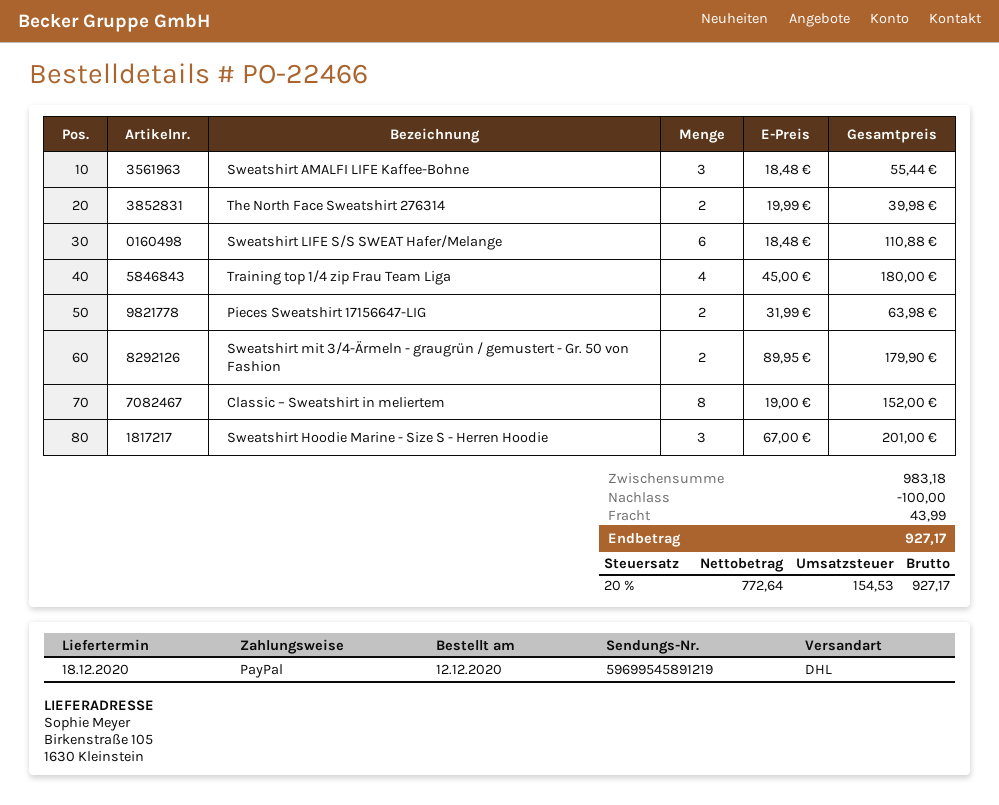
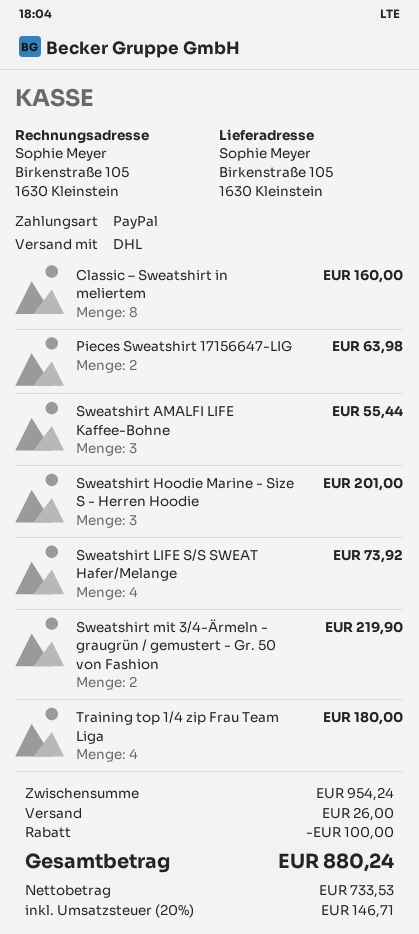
The North Face Sweatshirt 276314: 2 for 39.98 -> none
Sweatshirt LIFE S/S SWEAT Hafer/Melange: 6 for 110.88 -> 4 for 73.92
Sweatshirt mit 3/4-Ärmeln - graugrün / gemustert - Gr. 50 von Fashion: 2 for 179.90 -> 2 for 219.90
Classic – Sweatshirt in meliertem: 8 for 152.00 -> 8 for 160.00
subtotal: 983.18 -> 954.24
shipping: 43.99 -> 26.00
net: 772.64 -> 733.53
tax: 20% = 154.53 -> 20% = 146.71
total: 927.17 -> 880.24

